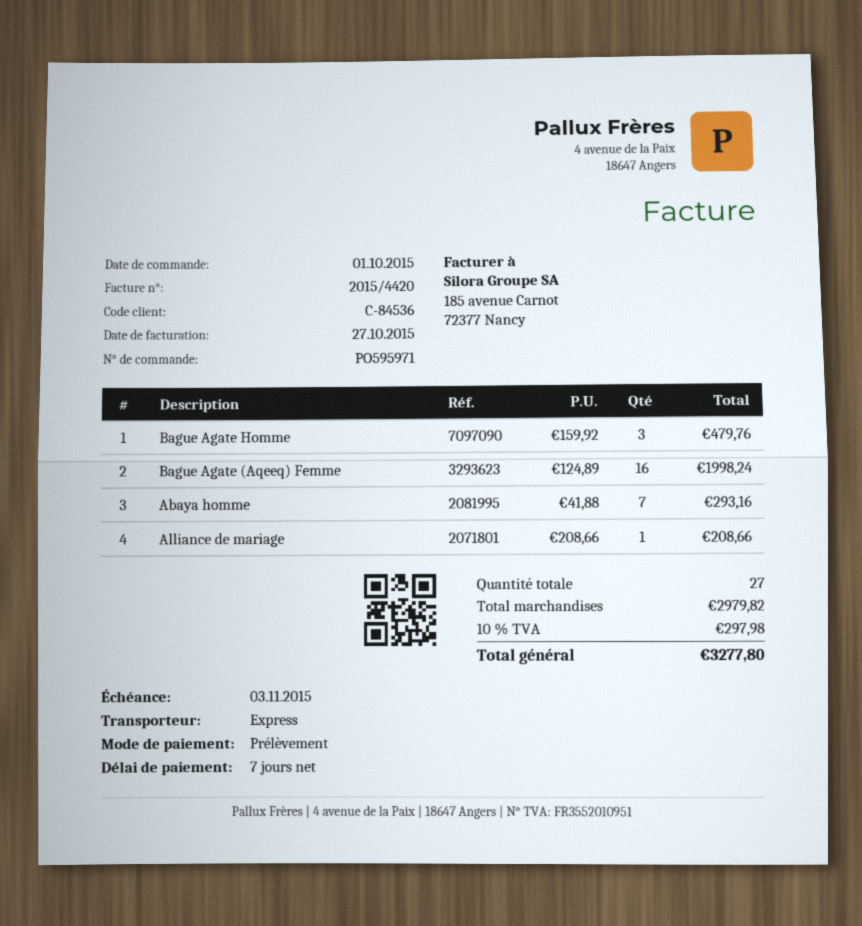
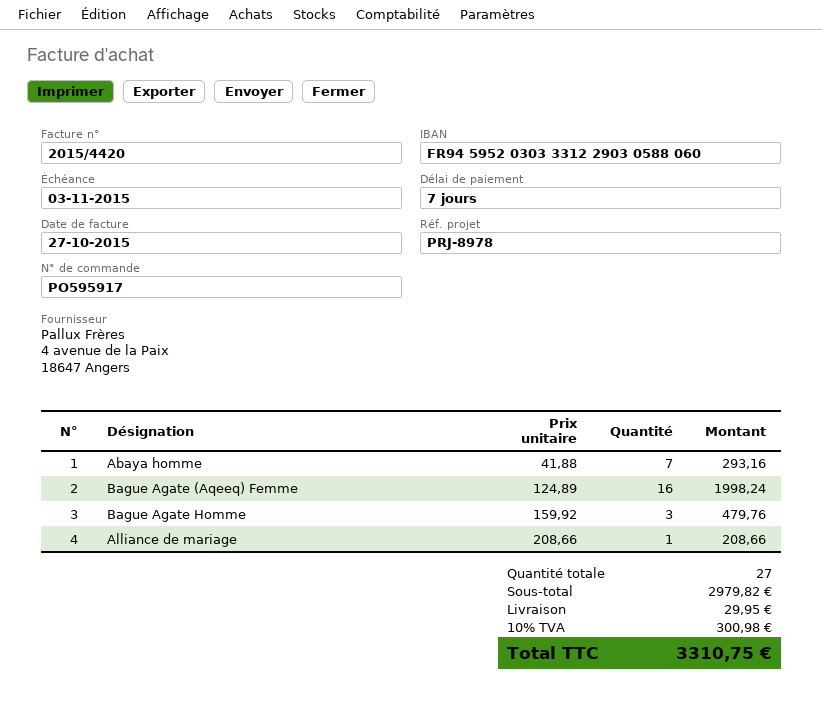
order number: PO595971 -> PO595917
shipping: none -> 29.95
tax: 10% = 297.98 -> 10% = 300.98
total: 3277.80 -> 3310.75

